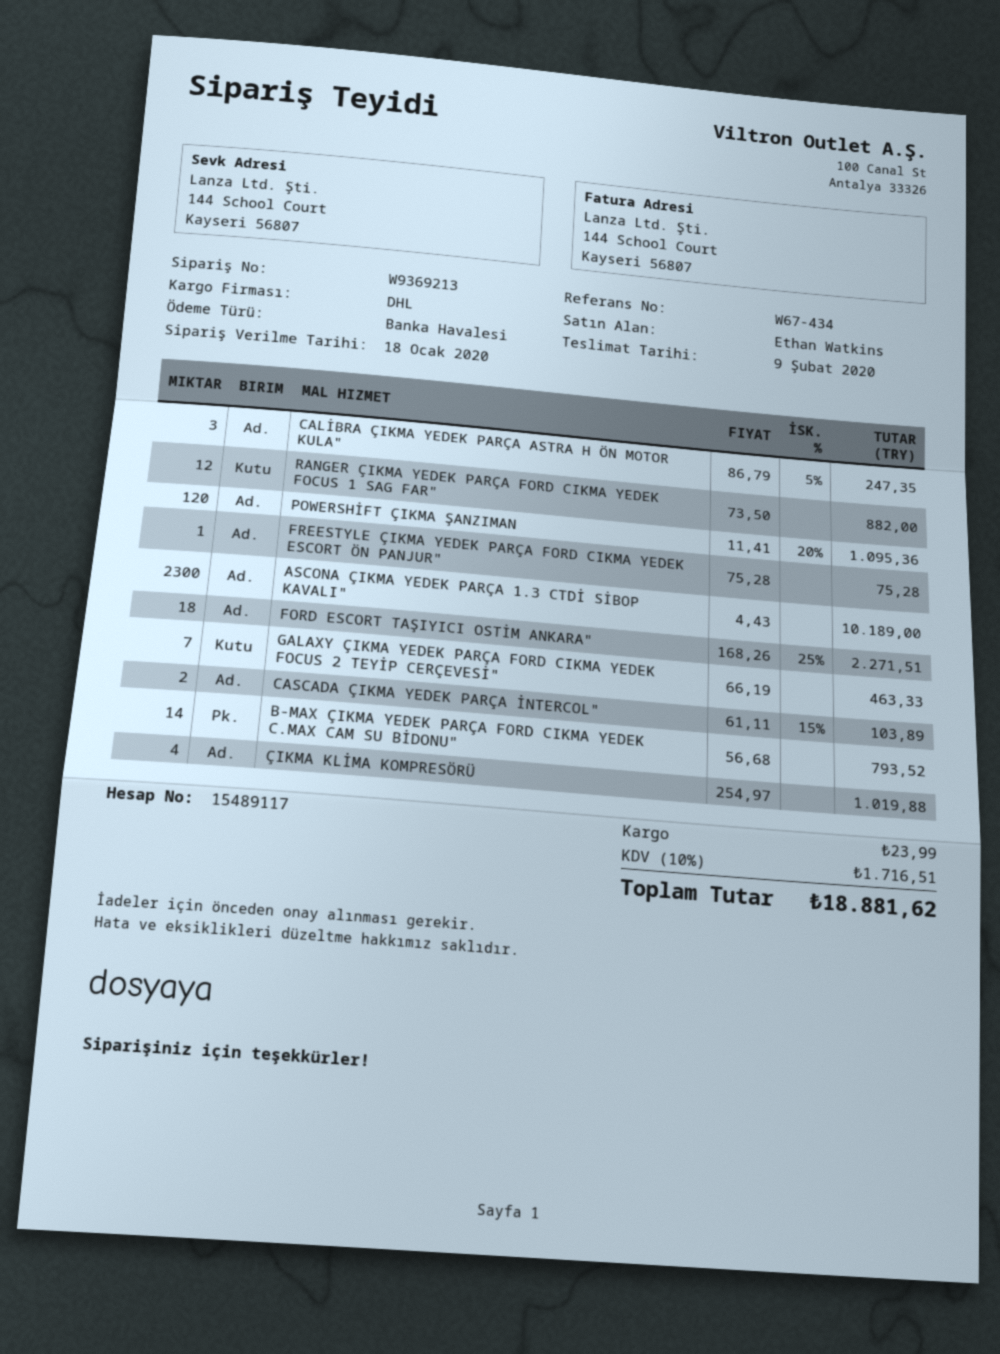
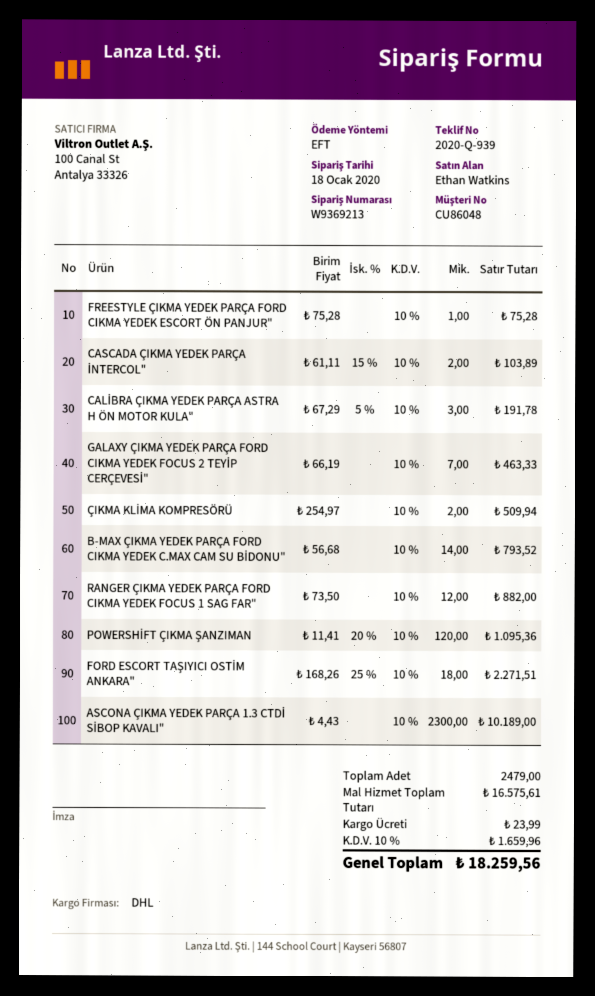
CALİBRA ÇIKMA YEDEK PARÇA ASTRA H ÖN MOTOR KULA": 3 x 86.79 - 5% = 247.35 -> 3 x 67.29 - 5% = 191.78
ÇIKMA KLİMA KOMPRESÖRÜ: 4 x 254.97 = 1019.88 -> 2 x 254.97 = 509.94
tax: 10% = 1716.51 -> 10% = 1659.96
total: 18881.62 -> 18259.56

